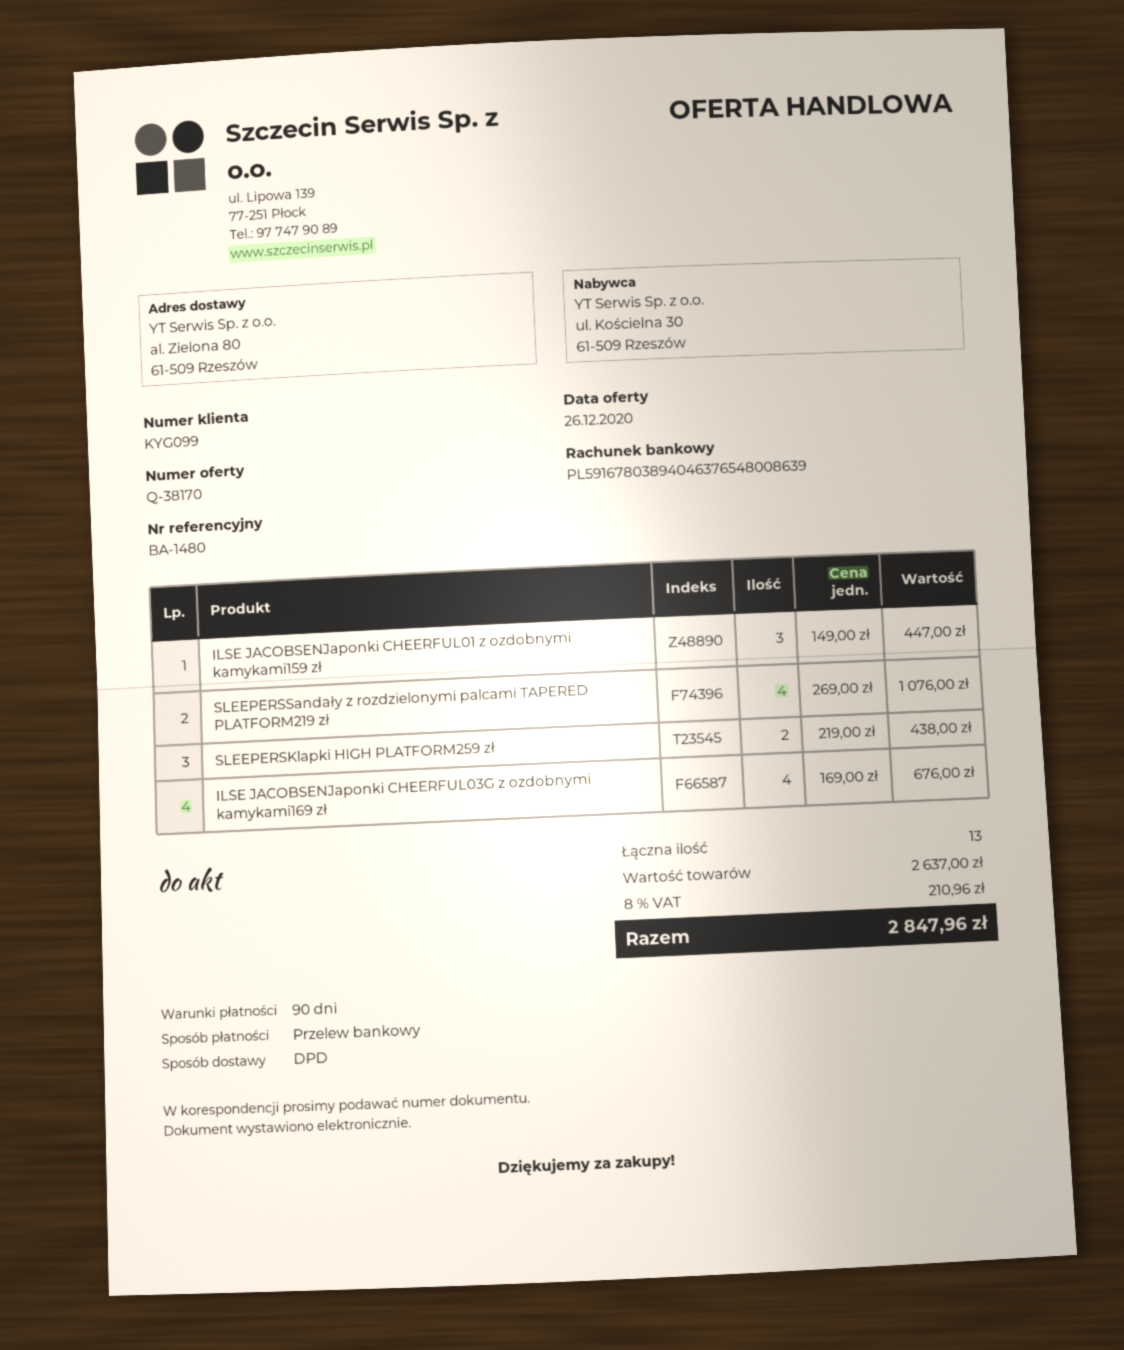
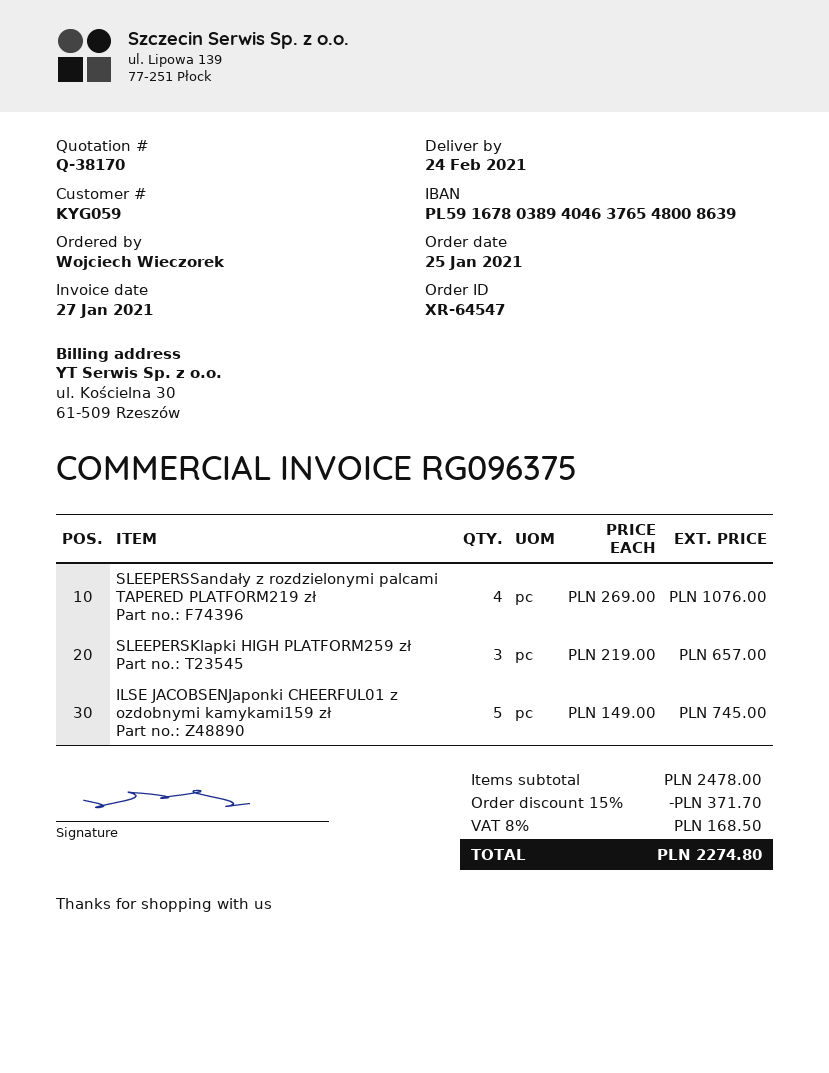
customer number: KYG099 -> KYG059
ILSE JACOBSENJaponki CHEERFUL01 z ozdobnymi kamykami159 zł: 3 x 149.00 = 447.00 -> 5 x 149.00 = 745.00
SLEEPERSKlapki HIGH PLATFORM259 zł: 2 x 219.00 = 438.00 -> 3 x 219.00 = 657.00
ILSE JACOBSENJaponki CHEERFUL03G z ozdobnymi kamykami169 zł: 4 x 169.00 = 676.00 -> none
subtotal: 2637.00 -> 2478.00
discount: none -> 15% = 371.70
tax: 8% = 210.96 -> 8% = 168.50
total: 2847.96 -> 2274.80

